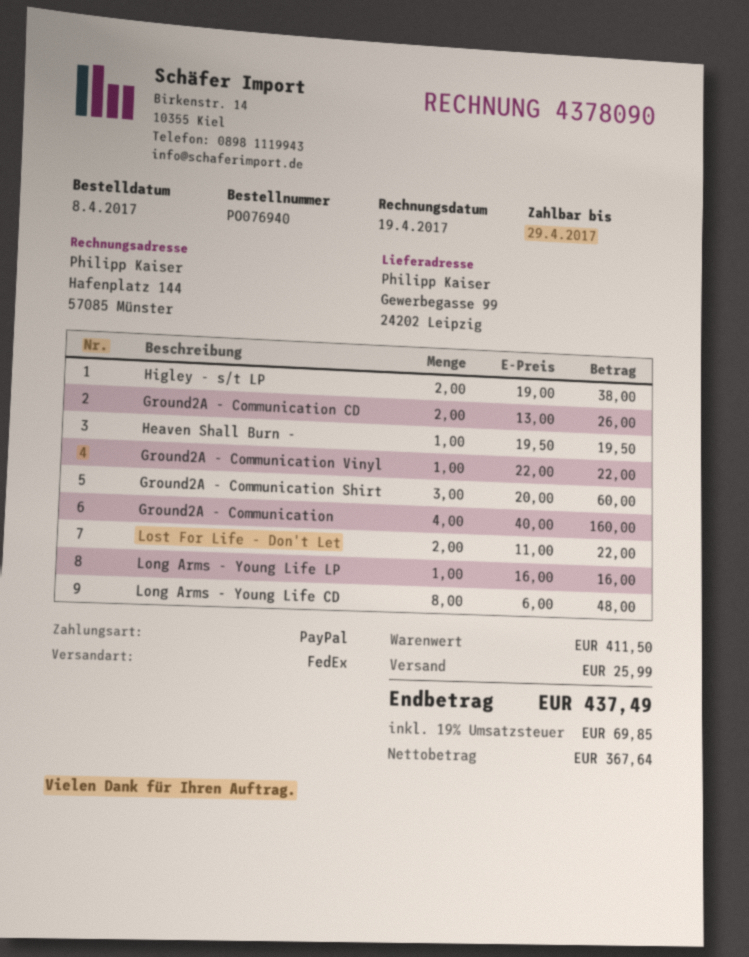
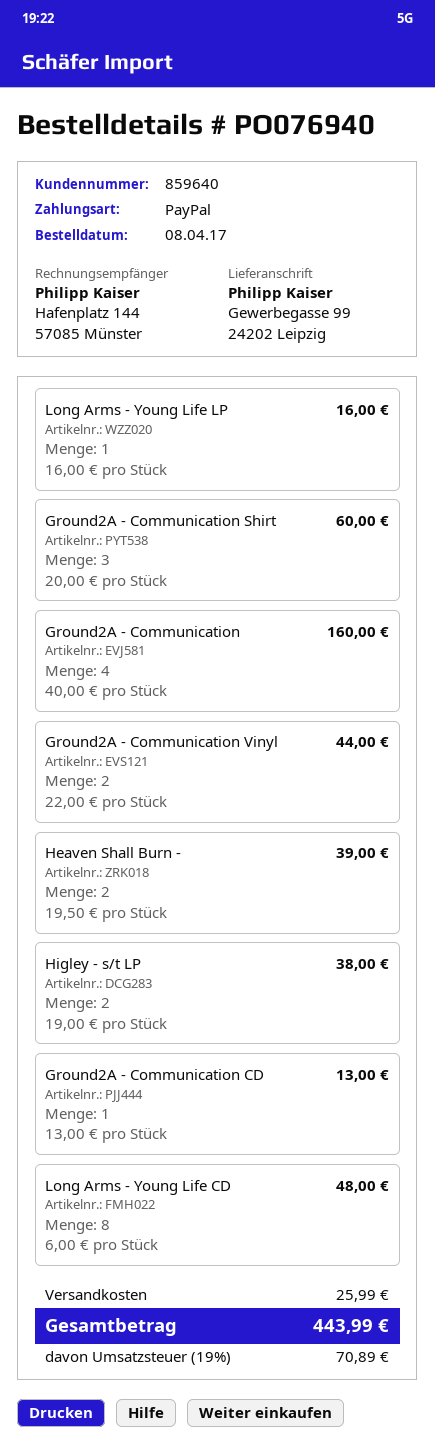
Ground2A - Communication CD: 2 x 13.00 = 26.00 -> 1 x 13.00 = 13.00
Heaven Shall Burn -: 1 x 19.50 = 19.50 -> 2 x 19.50 = 39.00
Ground2A - Communication Vinyl: 1 x 22.00 = 22.00 -> 2 x 22.00 = 44.00
Lost For Life - Don't Let: 2 x 11.00 = 22.00 -> none
tax: 19% = 69.85 -> 19% = 70.89
total: 437.49 -> 443.99

